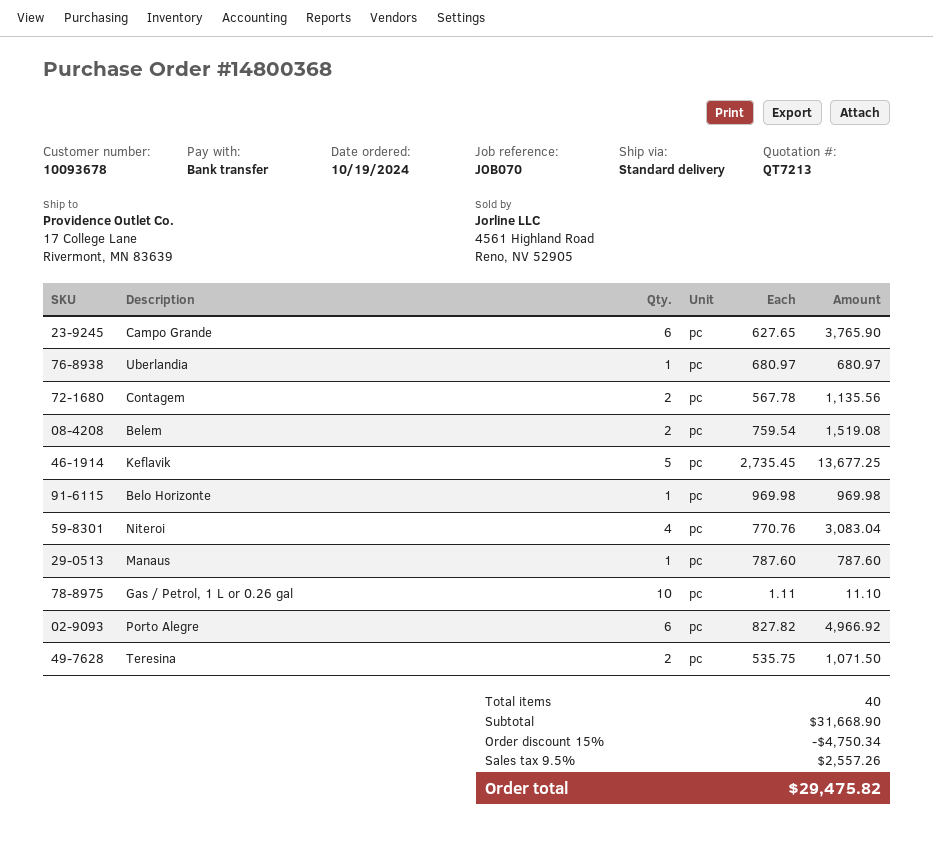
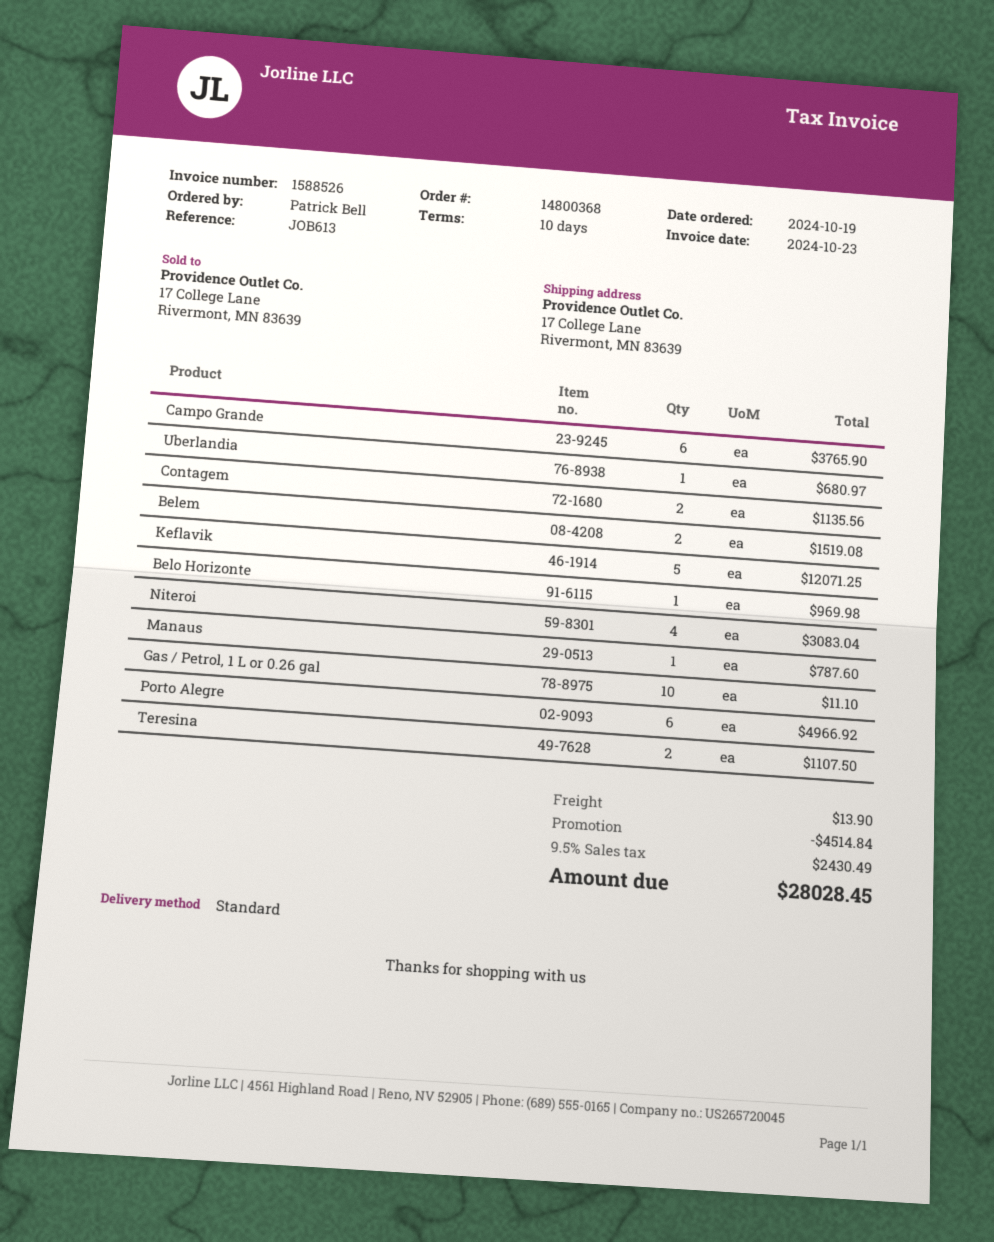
reference: JOB070 -> JOB613
Keflavik: 5 for 13677.25 -> 5 for 12071.25
Teresina: 2 for 1071.50 -> 2 for 1107.50
discount: 4750.34 -> 4514.84
shipping: none -> 13.90
tax: 9.5% = 2557.26 -> 9.5% = 2430.49
total: 29475.82 -> 28028.45

